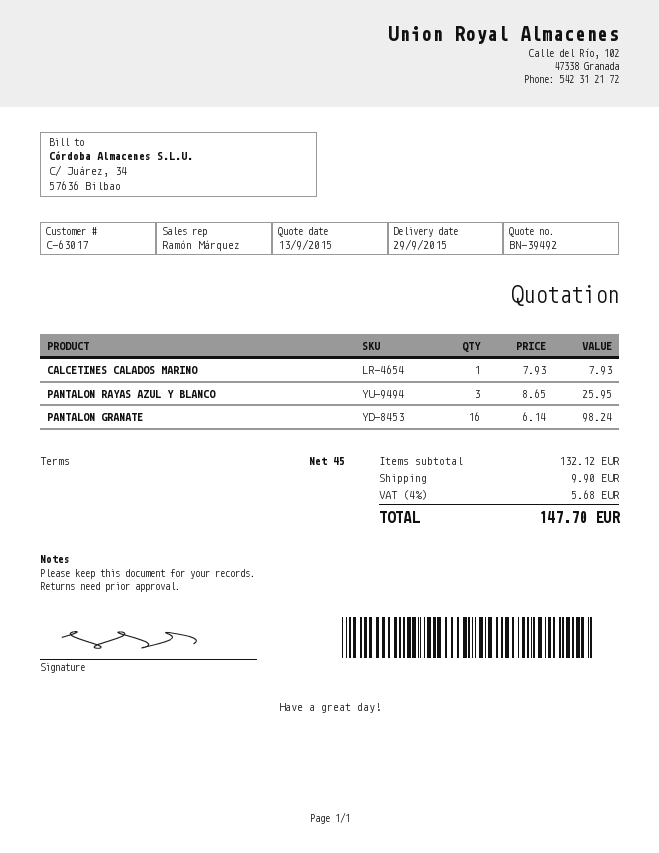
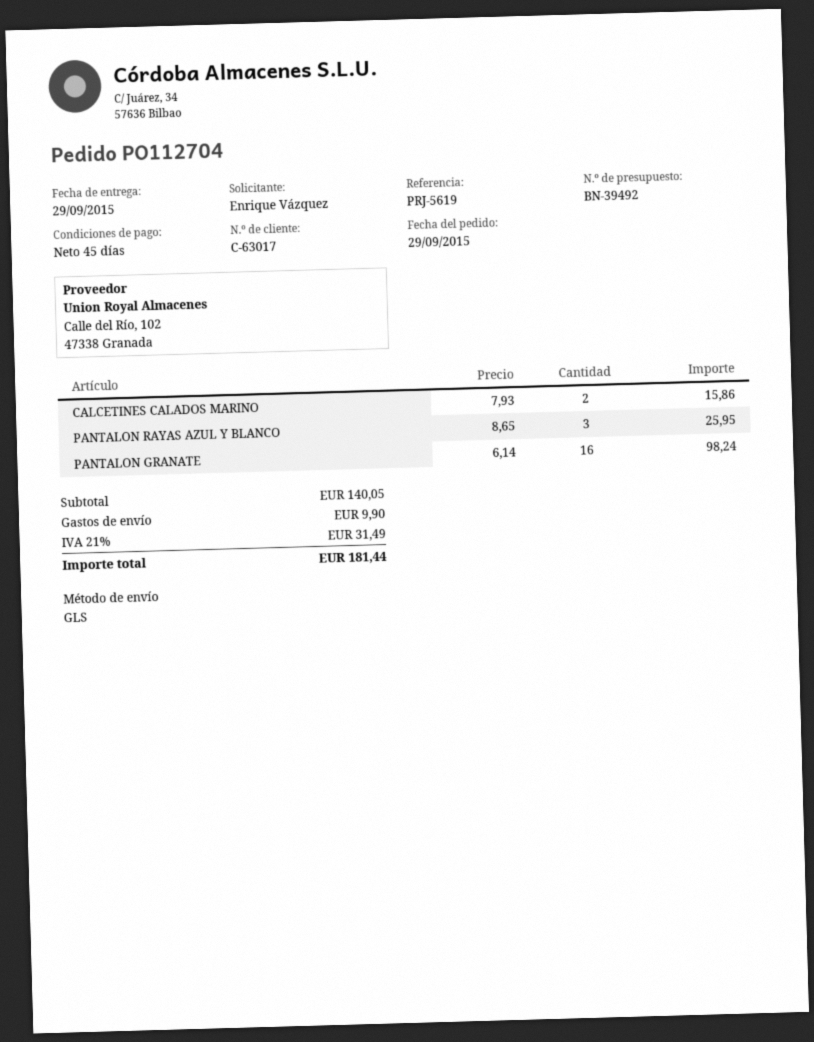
CALCETINES CALADOS MARINO: 1 x 7.93 = 7.93 -> 2 x 7.93 = 15.86
subtotal: 132.12 -> 140.05
tax: 4% = 5.68 -> 21% = 31.49
total: 147.70 -> 181.44

